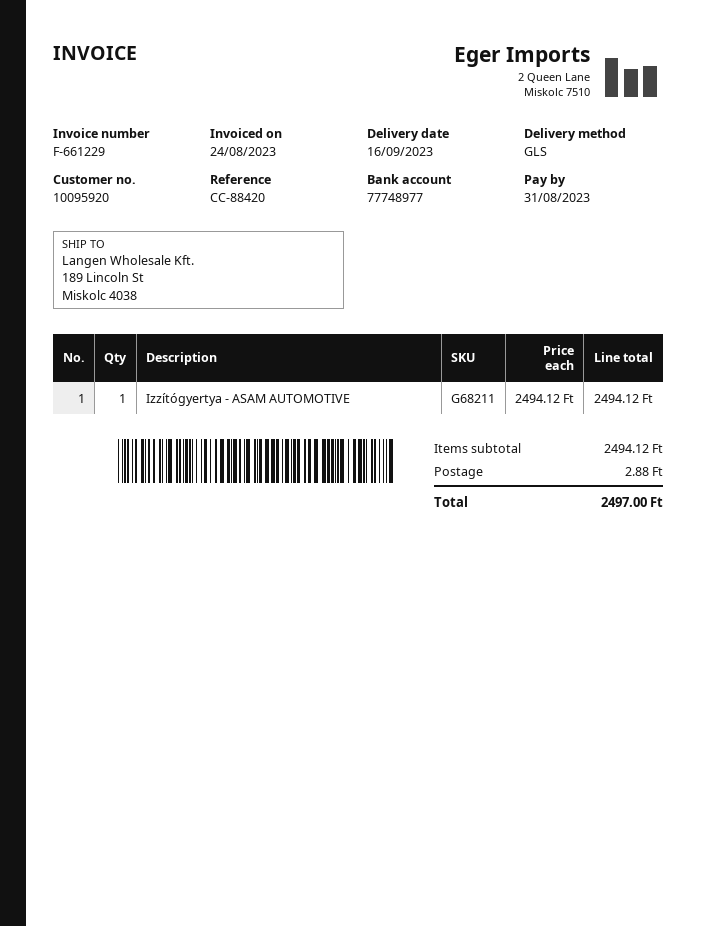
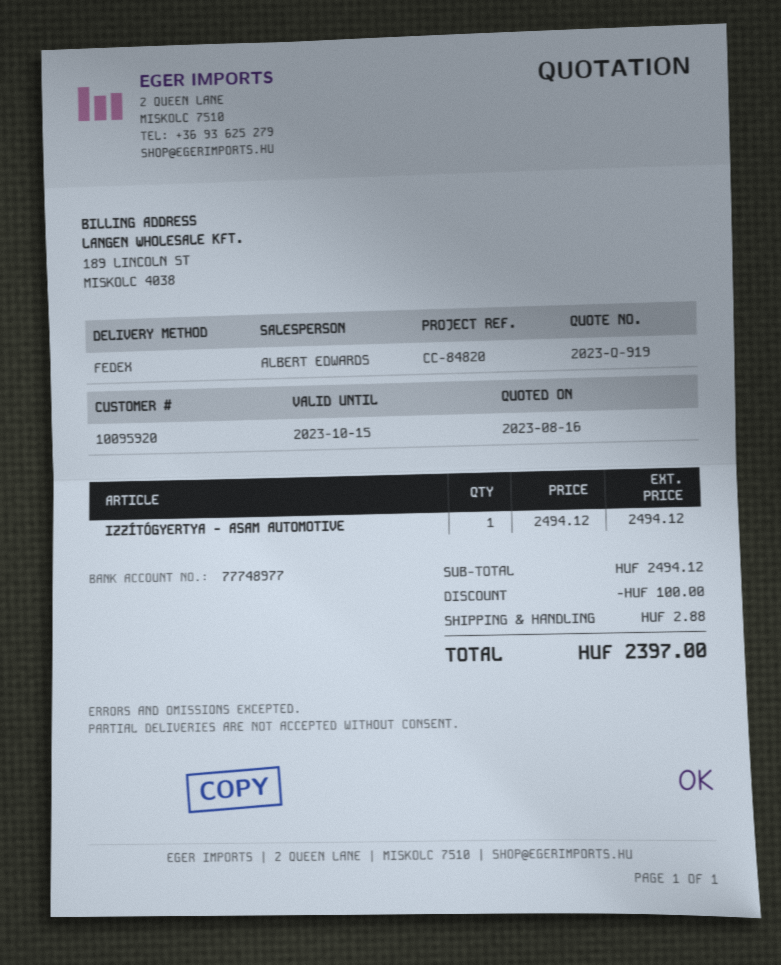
reference: CC-88420 -> CC-84820
shipping method: GLS -> FedEx
discount: none -> 100.00
total: 2497.00 -> 2397.00

